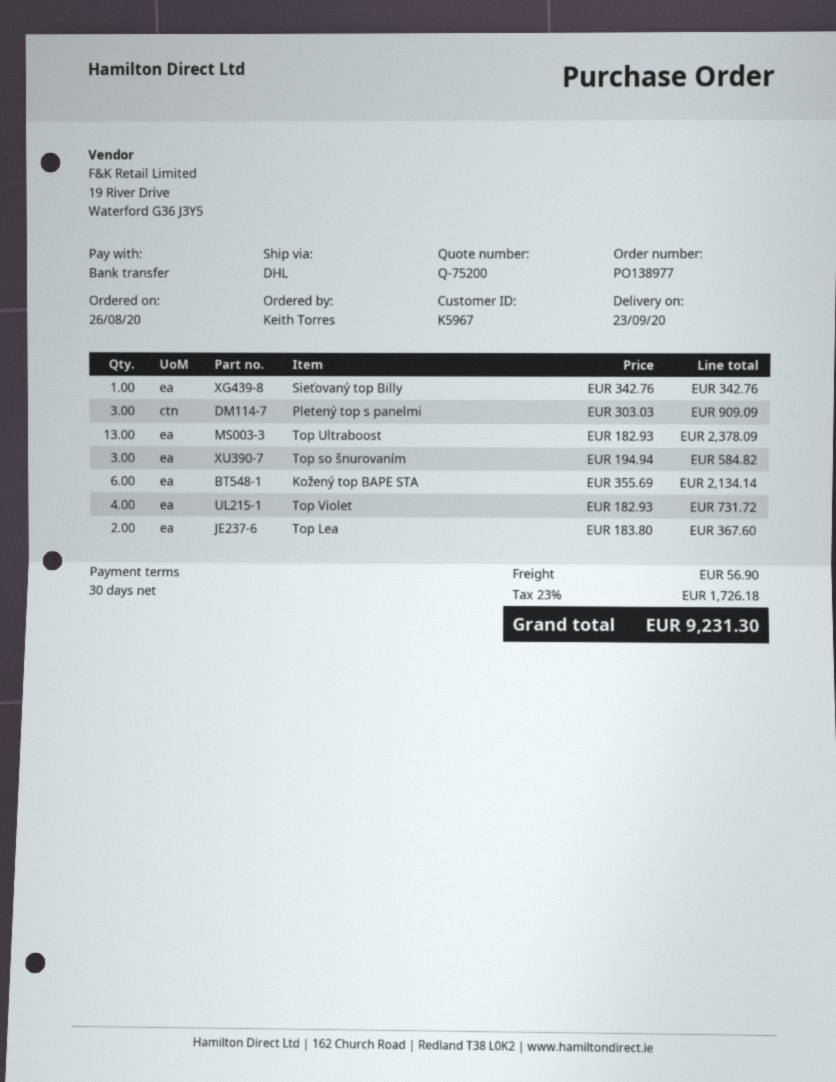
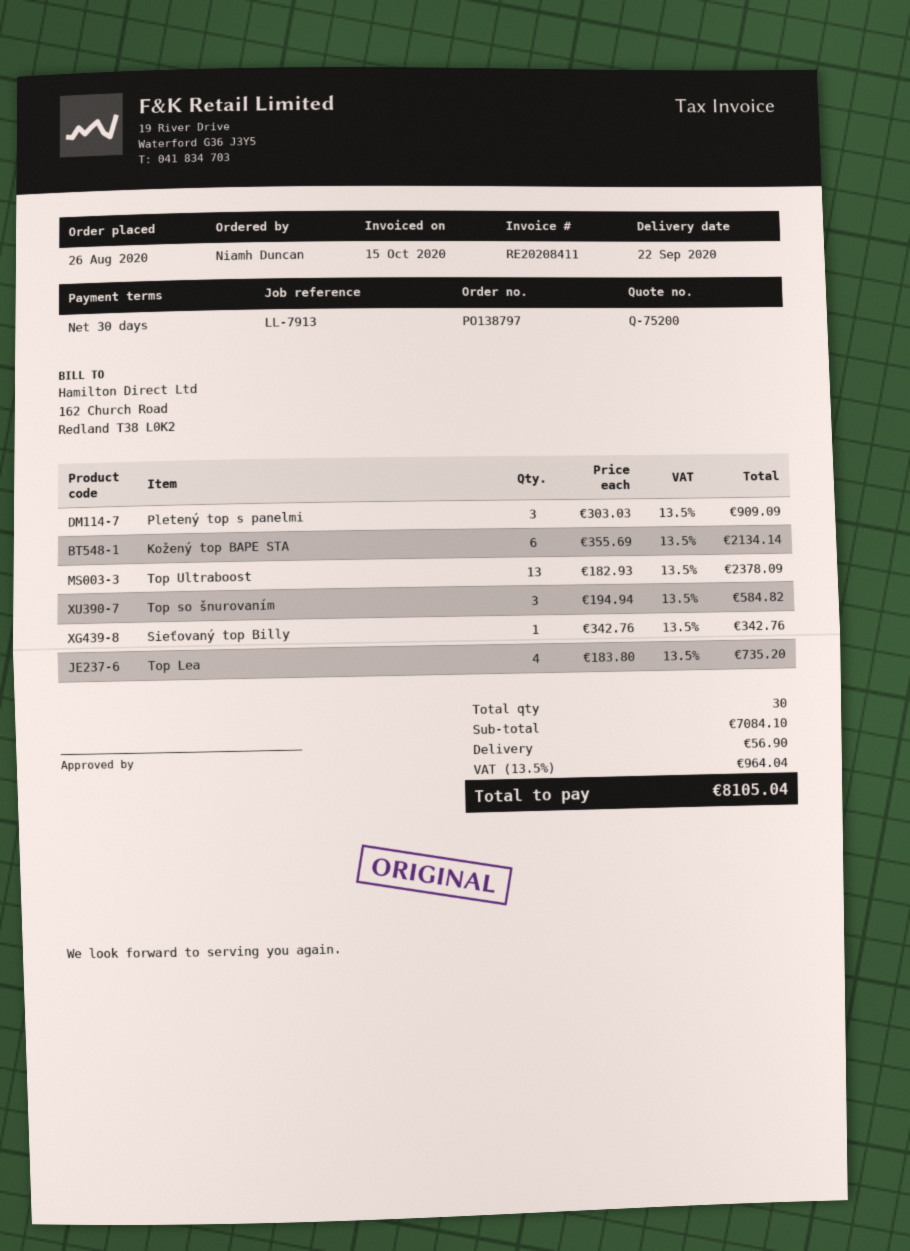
order number: PO138977 -> PO138797
delivery date: 2020-09-23 -> 2020-09-22
ordered by: Keith Torres -> Niamh Duncan
Top Violet: 4 x 182.93 = 731.72 -> none
Top Lea: 2 x 183.80 = 367.60 -> 4 x 183.80 = 735.20
tax: 23% = 1726.18 -> 13.5% = 964.04
total: 9231.30 -> 8105.04

